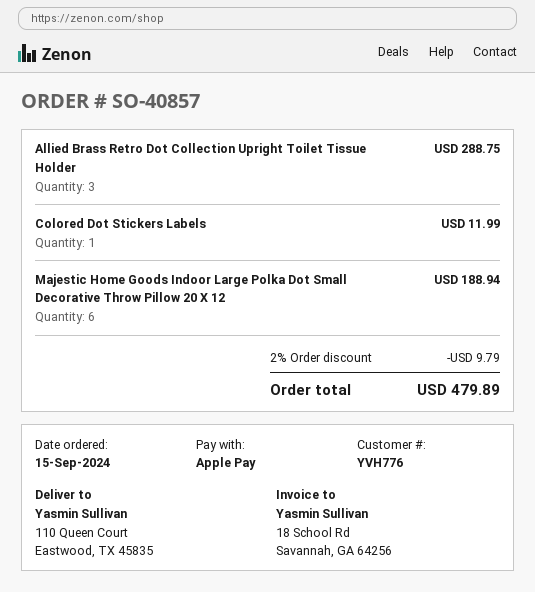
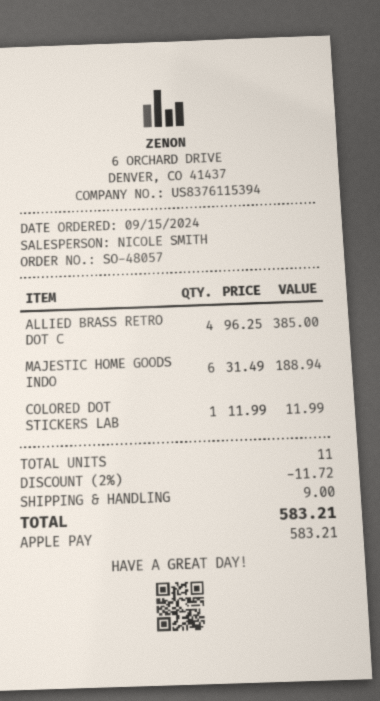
order number: SO-40857 -> SO-48057
Allied Brass Retro Dot Collection Upright Toilet Tissue Holder: 3 for 288.75 -> 4 for 385.00
discount: 2% = 9.79 -> 2% = 11.72
shipping: none -> 9.00
total: 479.89 -> 583.21

